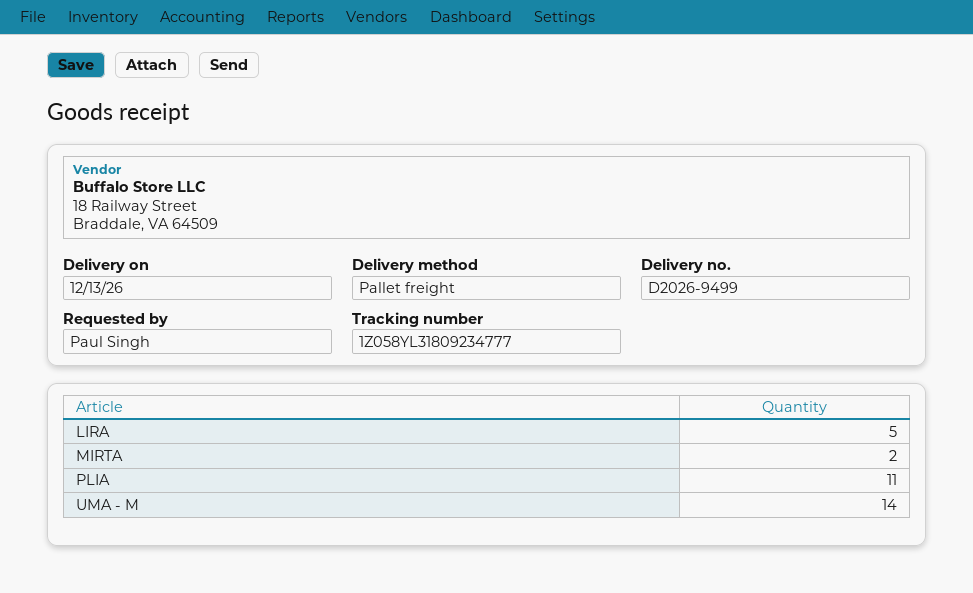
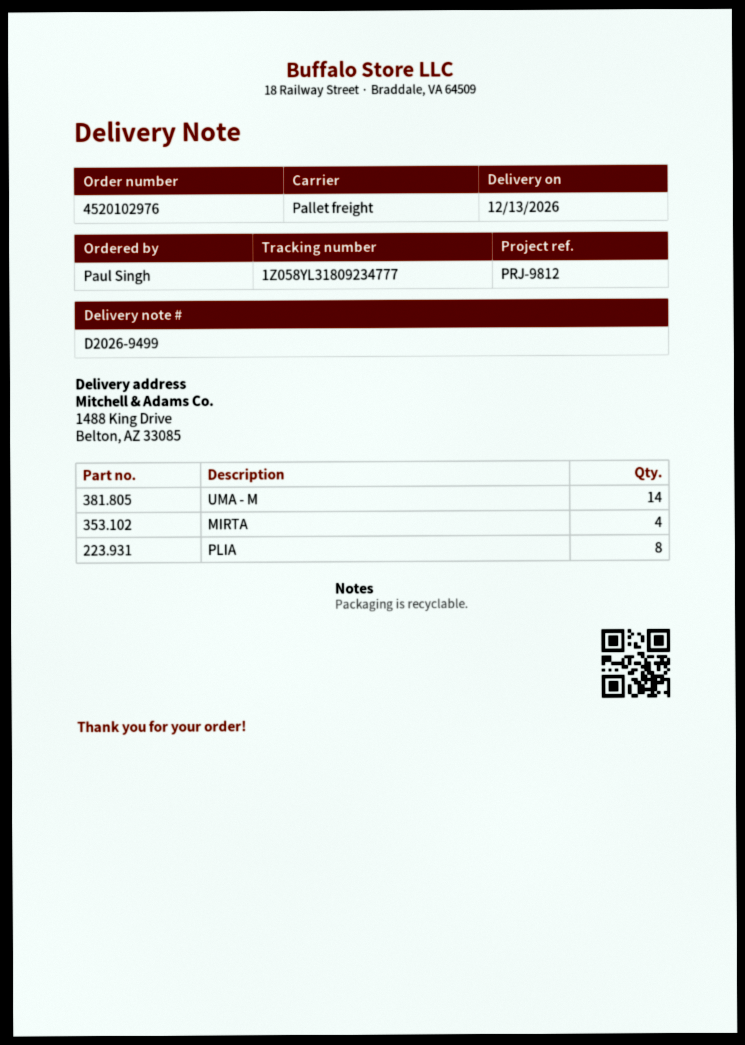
LIRA: 5 -> none
MIRTA: 2 -> 4
PLIA: 11 -> 8

